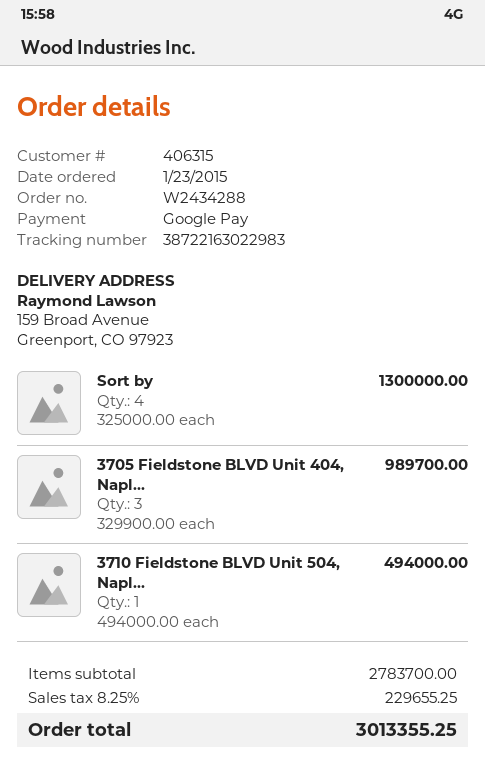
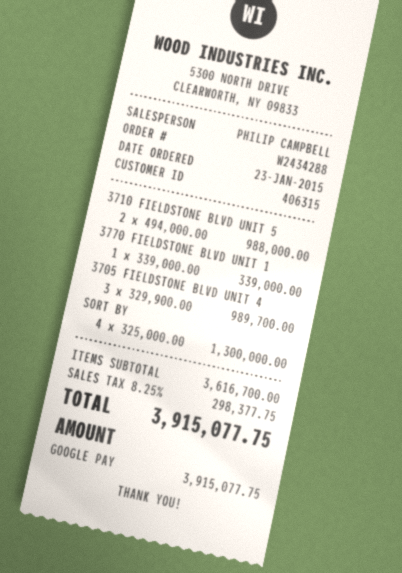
3710 Fieldstone BLVD Unit 504, Napl...: 1 x 494000.00 = 494000.00 -> 2 x 494000.00 = 988000.00
3770 FIELDSTONE BLVD UNIT 1: none -> 1 x 339000.00 = 339000.00
subtotal: 2783700.00 -> 3616700.00
tax: 8.25% = 229655.25 -> 8.25% = 298377.75
total: 3013355.25 -> 3915077.75

